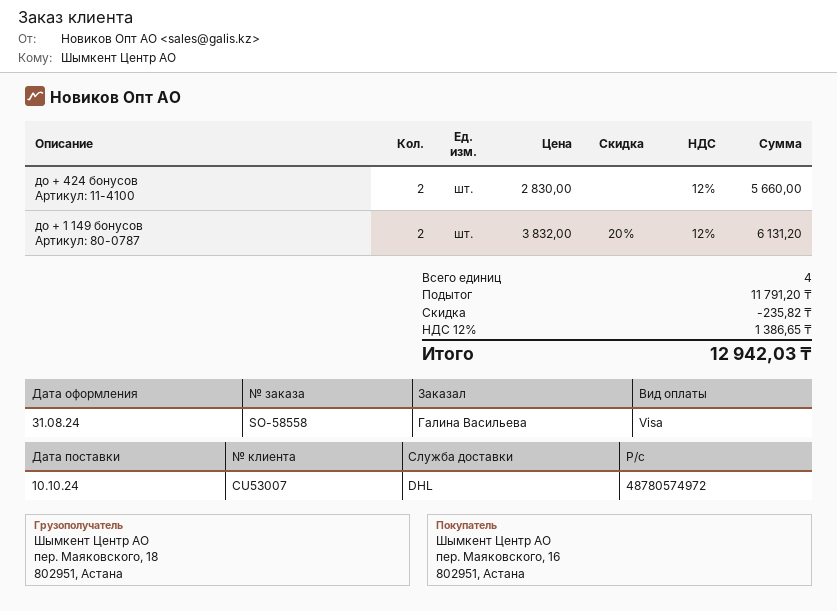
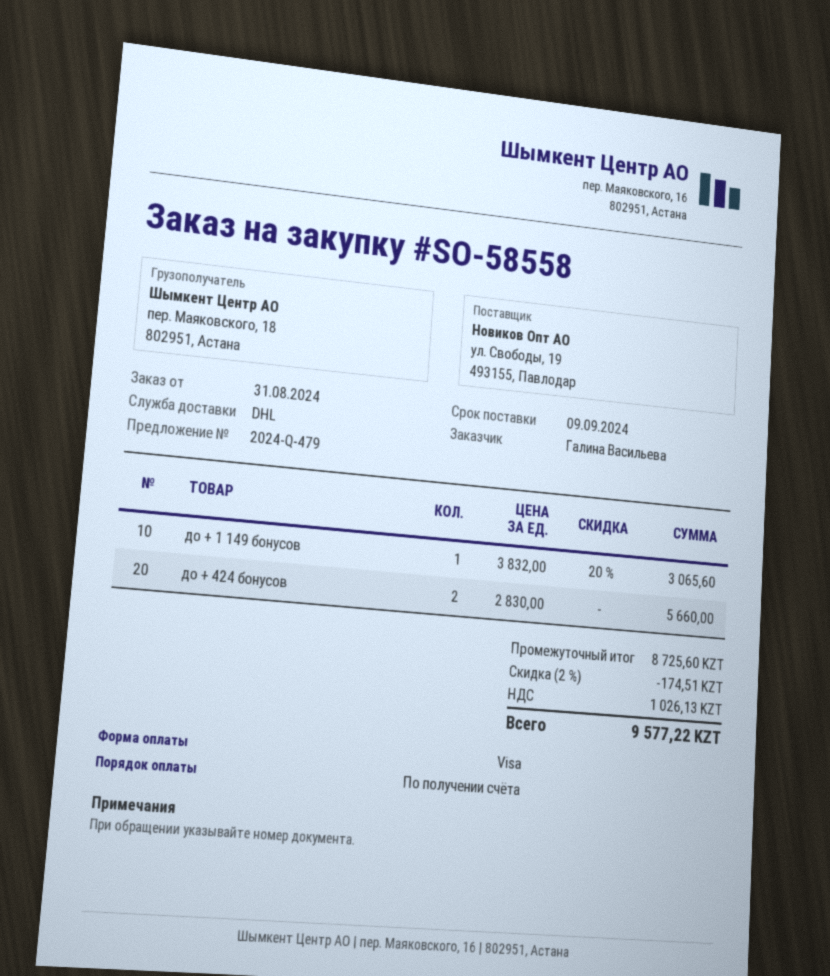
delivery date: 2024-10-10 -> 2024-09-09
до + 1 149 бонусов: 2 x 3832.00 - 20% = 6131.20 -> 1 x 3832.00 - 20% = 3065.60
subtotal: 11791.20 -> 8725.60
discount: 235.82 -> 174.51
tax: 1386.65 -> 1026.13
total: 12942.03 -> 9577.22

